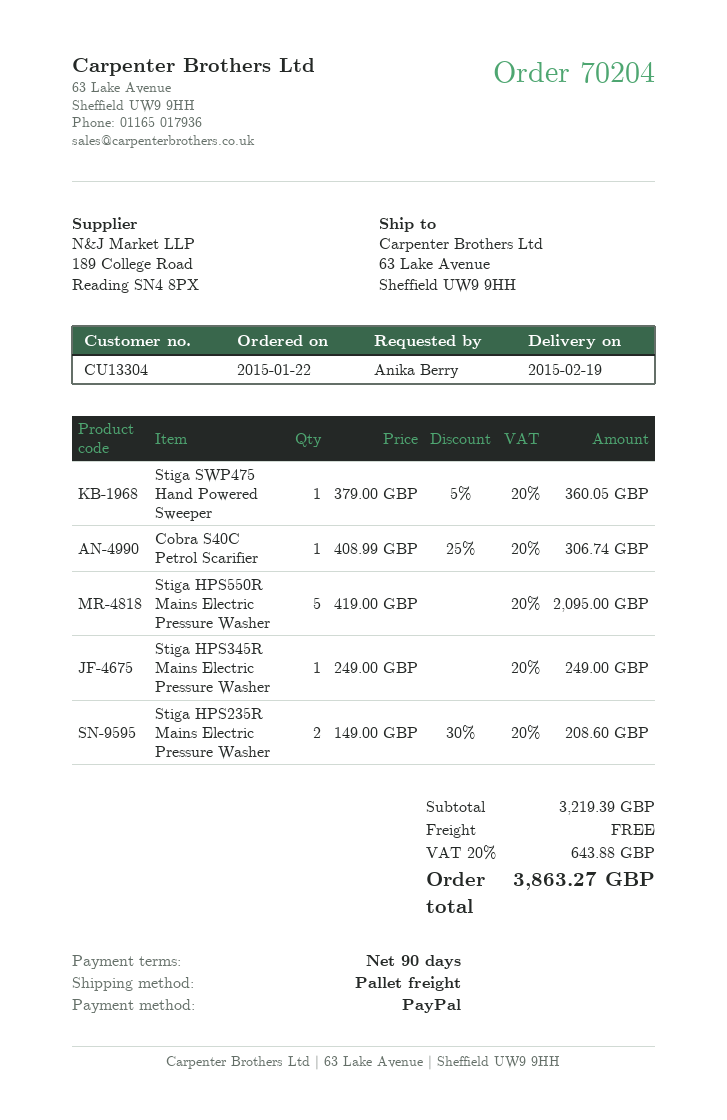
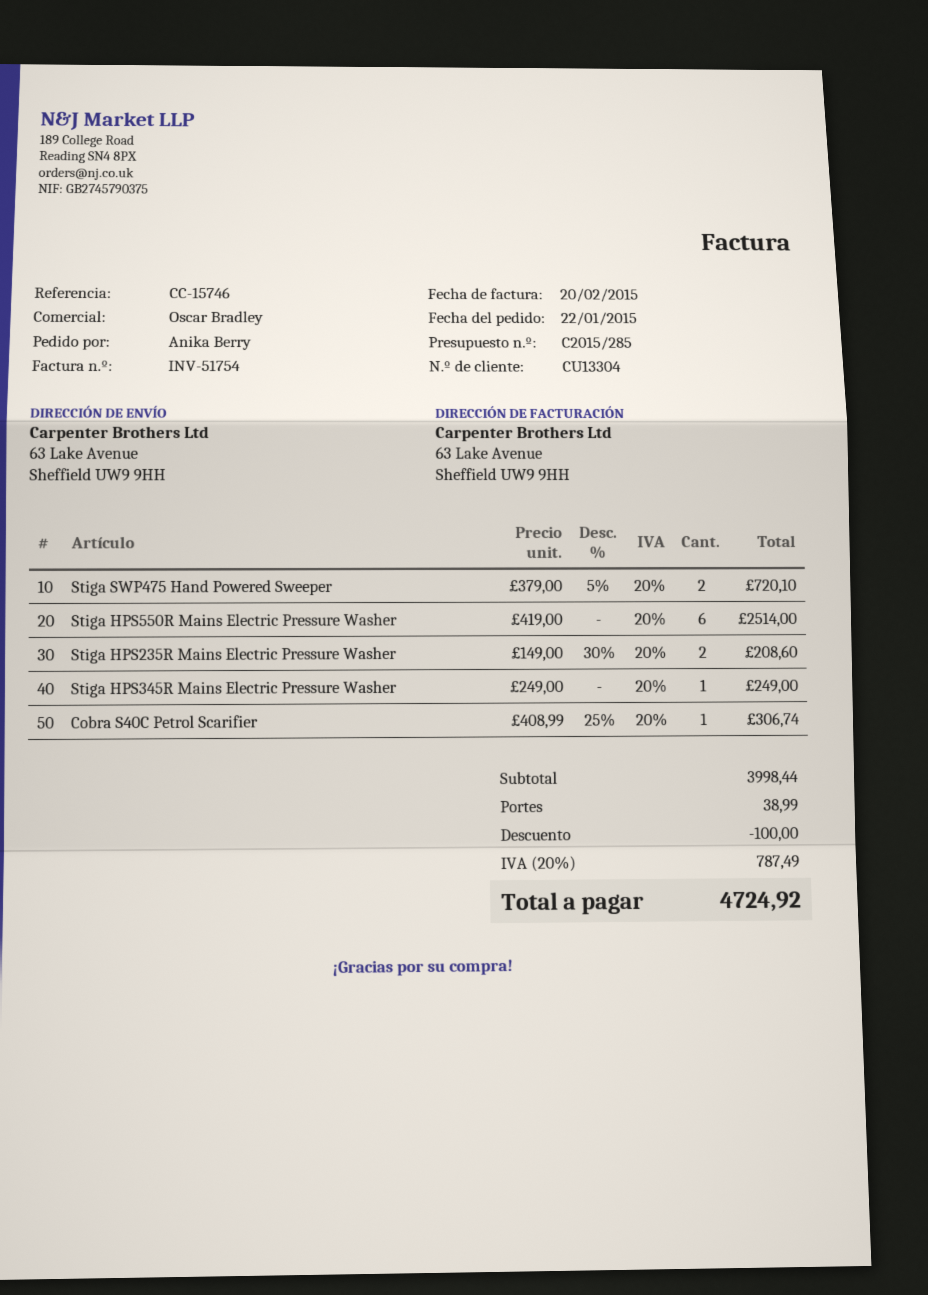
Stiga SWP475 Hand Powered Sweeper: 1 x 379.00 - 5% = 360.05 -> 2 x 379.00 - 5% = 720.10
Stiga HPS550R Mains Electric Pressure Washer: 5 x 419.00 = 2095.00 -> 6 x 419.00 = 2514.00
subtotal: 3219.39 -> 3998.44
discount: none -> 100.00
shipping: 0.00 -> 38.99
tax: 20% = 643.88 -> 20% = 787.49
total: 3863.27 -> 4724.92

